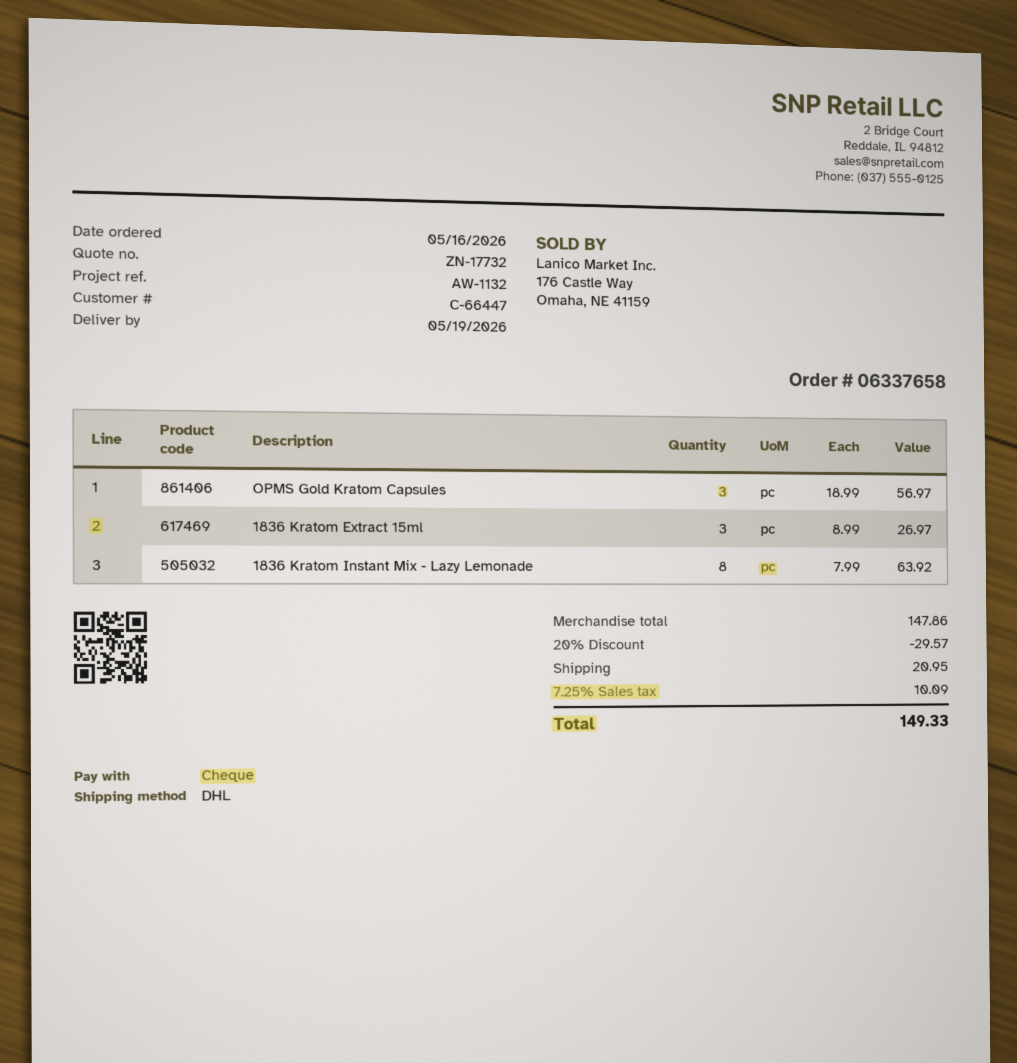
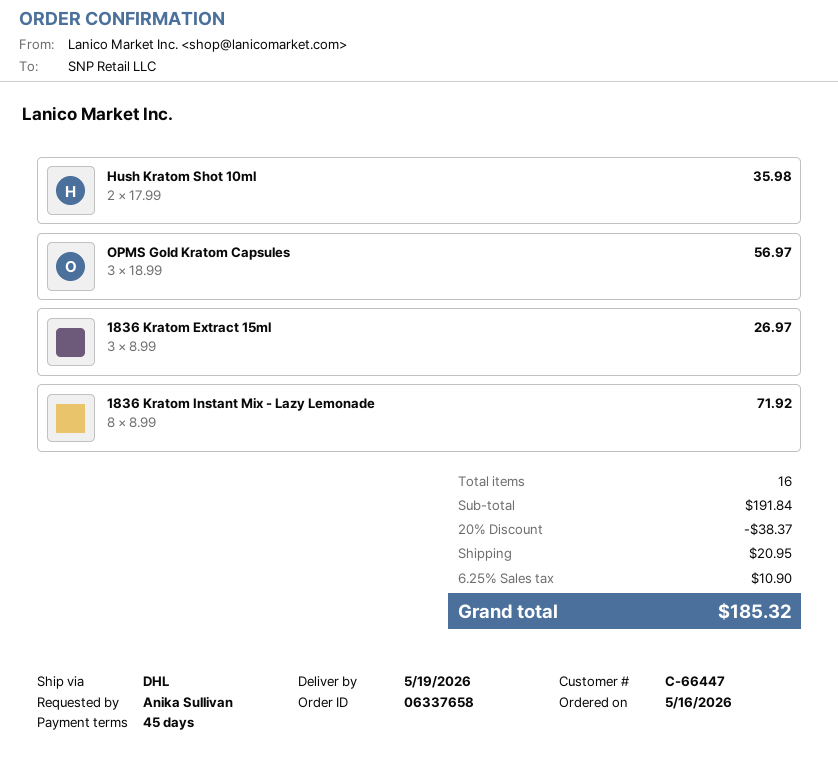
1836 Kratom Instant Mix - Lazy Lemonade: 8 x 7.99 = 63.92 -> 8 x 8.99 = 71.92
Hush Kratom Shot 10ml: none -> 2 x 17.99 = 35.98
subtotal: 147.86 -> 191.84
discount: 20% = 29.57 -> 20% = 38.37
tax: 7.25% = 10.09 -> 6.25% = 10.90
total: 149.33 -> 185.32

